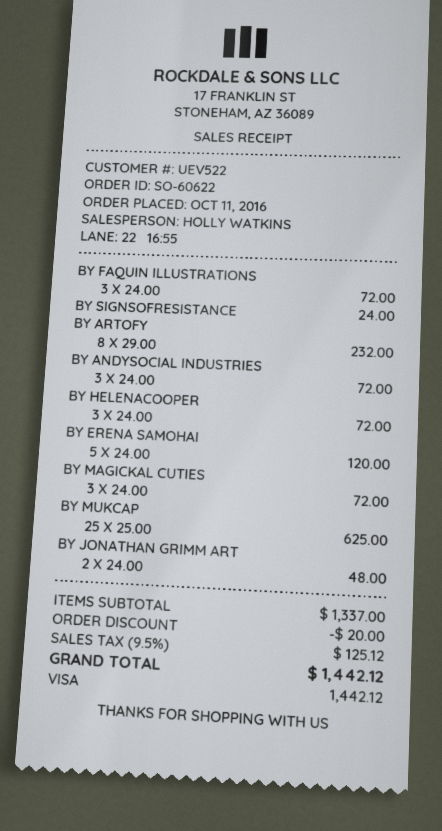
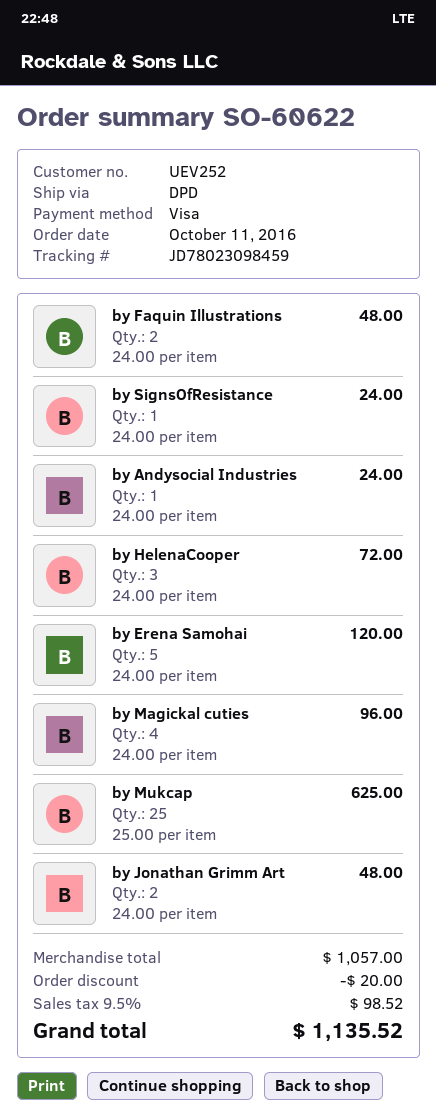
customer number: UEV522 -> UEV252
BY FAQUIN ILLUSTRATIONS: 3 x 24.00 = 72.00 -> 2 x 24.00 = 48.00
BY ARTOFY: 8 x 29.00 = 232.00 -> none
BY ANDYSOCIAL INDUSTRIES: 3 x 24.00 = 72.00 -> 1 x 24.00 = 24.00
BY MAGICKAL CUTIES: 3 x 24.00 = 72.00 -> 4 x 24.00 = 96.00
subtotal: 1337.00 -> 1057.00
tax: 9.5% = 125.12 -> 9.5% = 98.52
total: 1442.12 -> 1135.52

